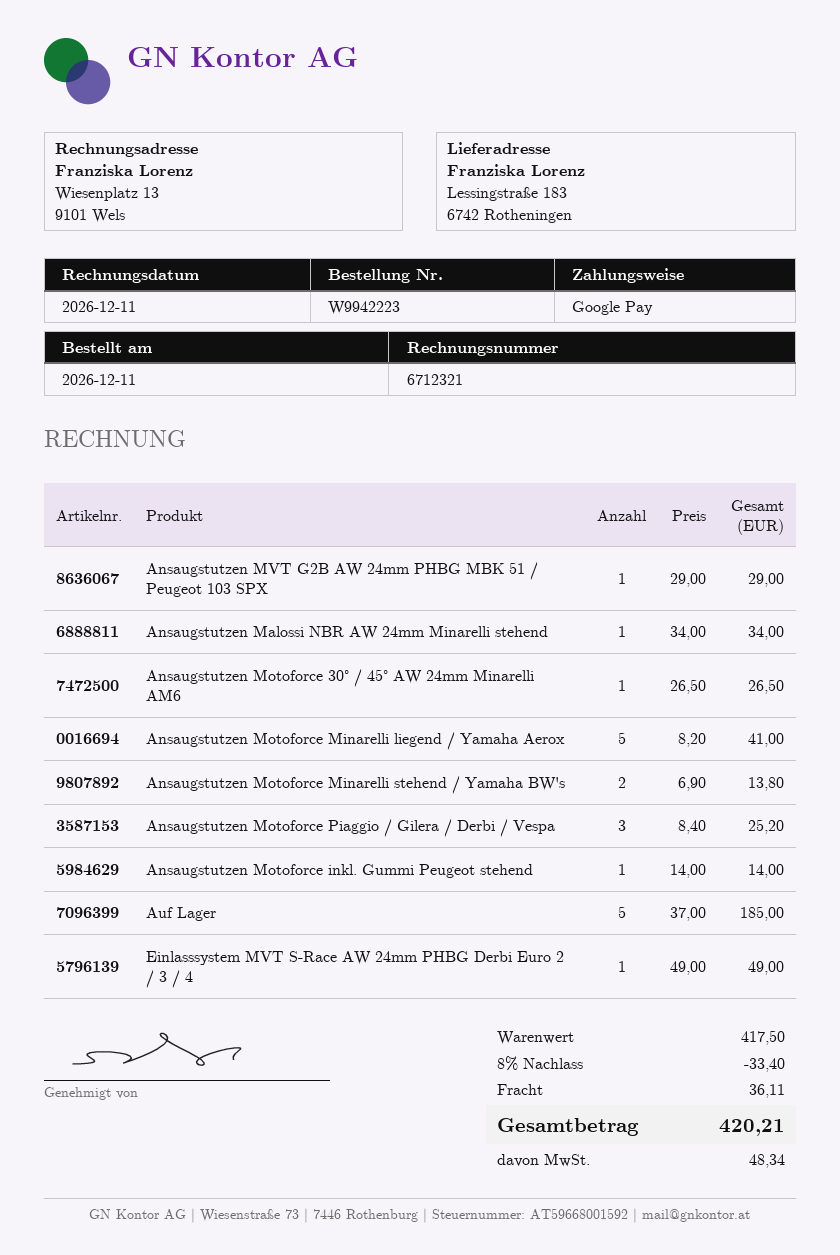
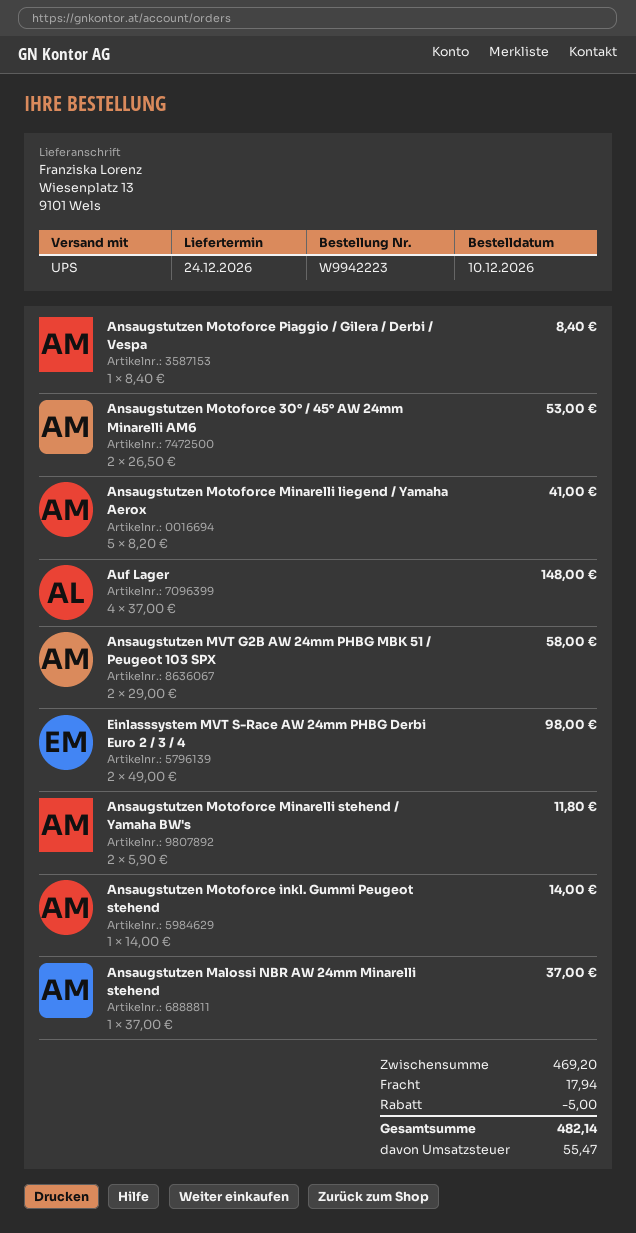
order date: 2026-12-11 -> 2026-12-10
ship to: Lessingstraße 183, 6742 Rotheningen -> Wiesenplatz 13, 9101 Wels
Ansaugstutzen MVT G2B AW 24mm PHBG MBK 51 / Peugeot 103 SPX: 1 x 29.00 = 29.00 -> 2 x 29.00 = 58.00
Ansaugstutzen Malossi NBR AW 24mm Minarelli stehend: 1 x 34.00 = 34.00 -> 1 x 37.00 = 37.00
Ansaugstutzen Motoforce 30° / 45° AW 24mm Minarelli AM6: 1 x 26.50 = 26.50 -> 2 x 26.50 = 53.00
Ansaugstutzen Motoforce Minarelli stehend / Yamaha BW's: 2 x 6.90 = 13.80 -> 2 x 5.90 = 11.80
Ansaugstutzen Motoforce Piaggio / Gilera / Derbi / Vespa: 3 x 8.40 = 25.20 -> 1 x 8.40 = 8.40
Auf Lager: 5 x 37.00 = 185.00 -> 4 x 37.00 = 148.00
Einlasssystem MVT S-Race AW 24mm PHBG Derbi Euro 2 / 3 / 4: 1 x 49.00 = 49.00 -> 2 x 49.00 = 98.00
subtotal: 417.50 -> 469.20
discount: 33.40 -> 5.00
shipping: 36.11 -> 17.94
tax: 48.34 -> 55.47
total: 420.21 -> 482.14

